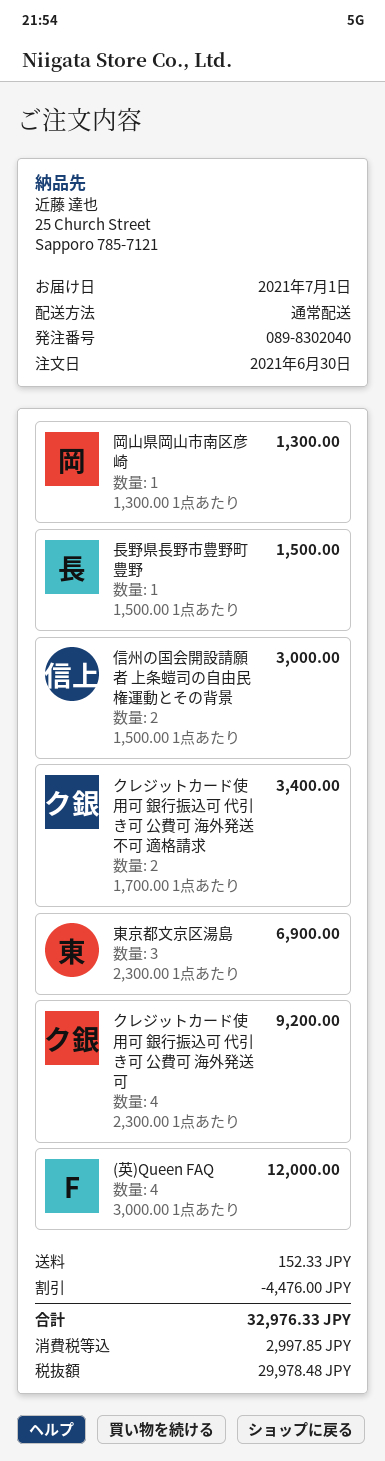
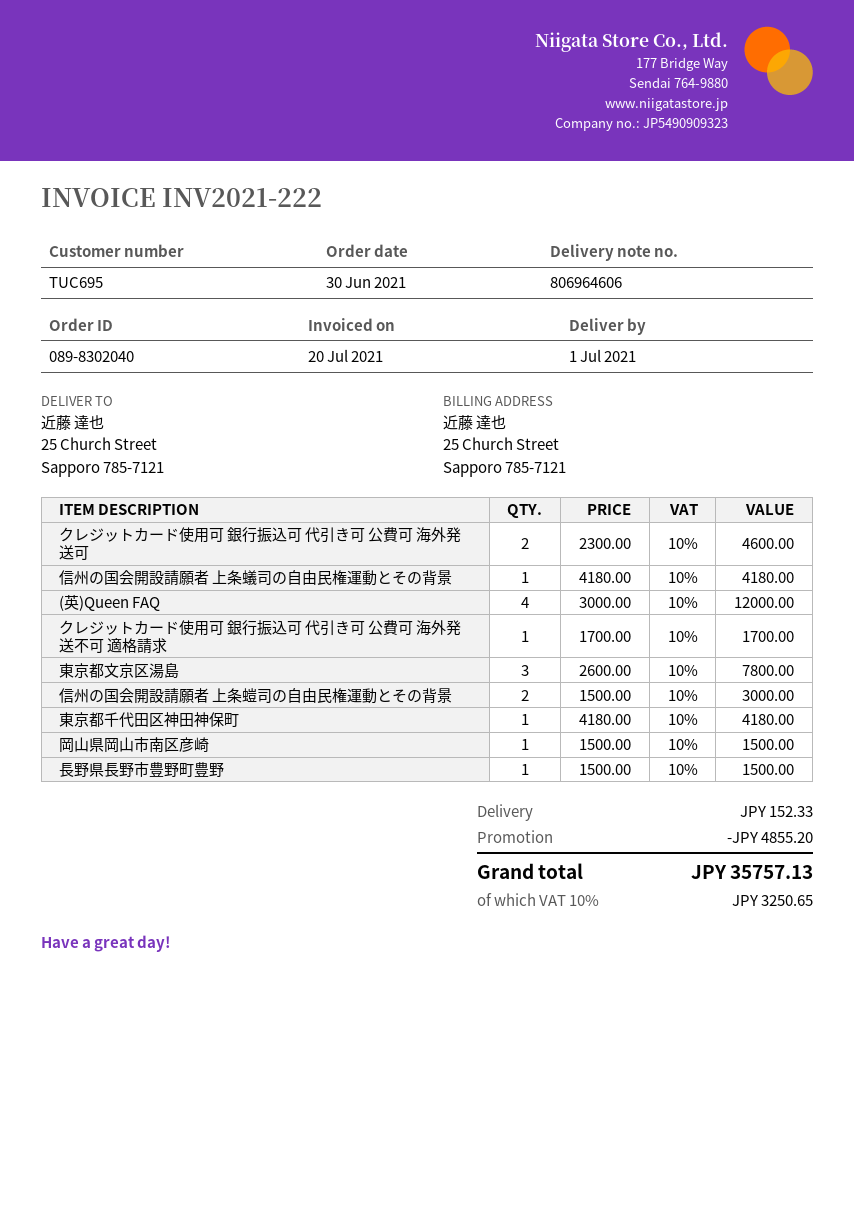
岡山県岡山市南区彦崎: 1 x 1300.00 = 1300.00 -> 1 x 1500.00 = 1500.00
クレジットカード使用可 銀行振込可 代引き可 公費可 海外発送不可 適格請求: 2 x 1700.00 = 3400.00 -> 1 x 1700.00 = 1700.00
東京都文京区湯島: 3 x 2300.00 = 6900.00 -> 3 x 2600.00 = 7800.00
クレジットカード使用可 銀行振込可 代引き可 公費可 海外発送可: 4 x 2300.00 = 9200.00 -> 2 x 2300.00 = 4600.00
信州の国会開設請願者 上条蟻司の自由民権運動とその背景: none -> 1 x 4180.00 = 4180.00
東京都千代田区神田神保町: none -> 1 x 4180.00 = 4180.00
discount: 4476.00 -> 4855.20
tax: 2997.85 -> 3250.65
total: 32976.33 -> 35757.13

